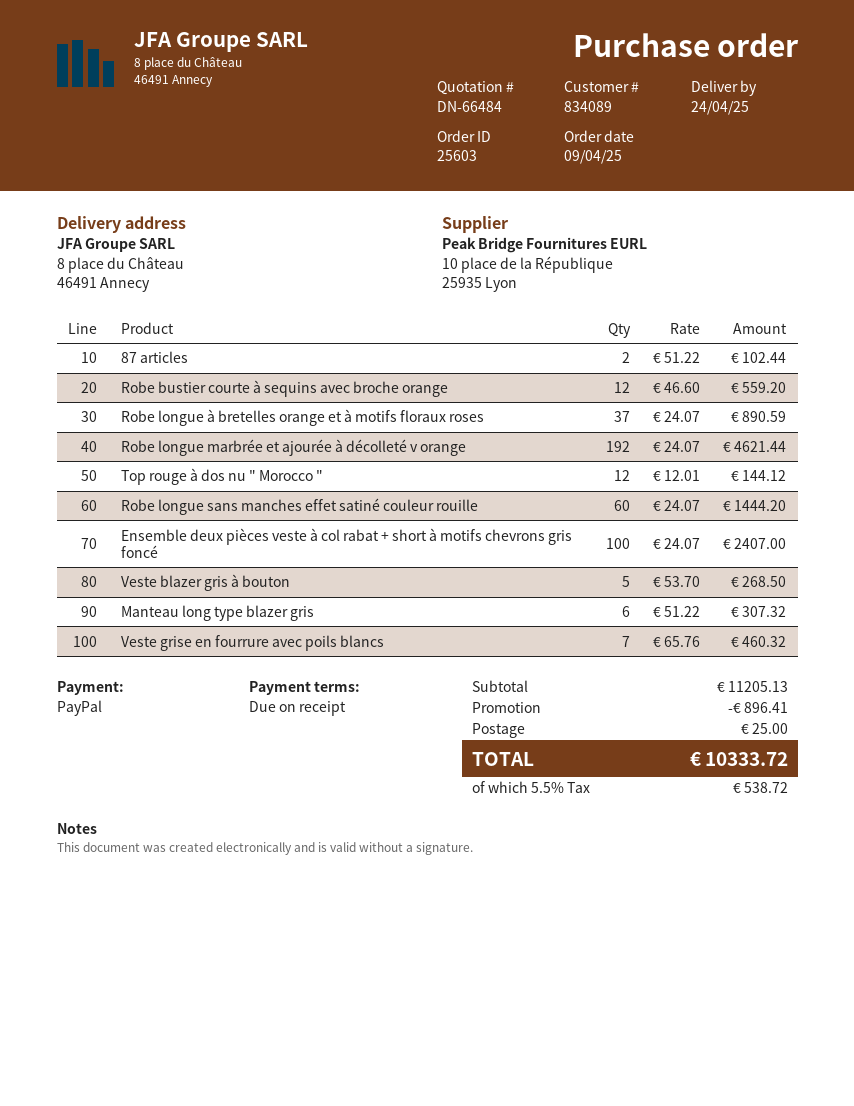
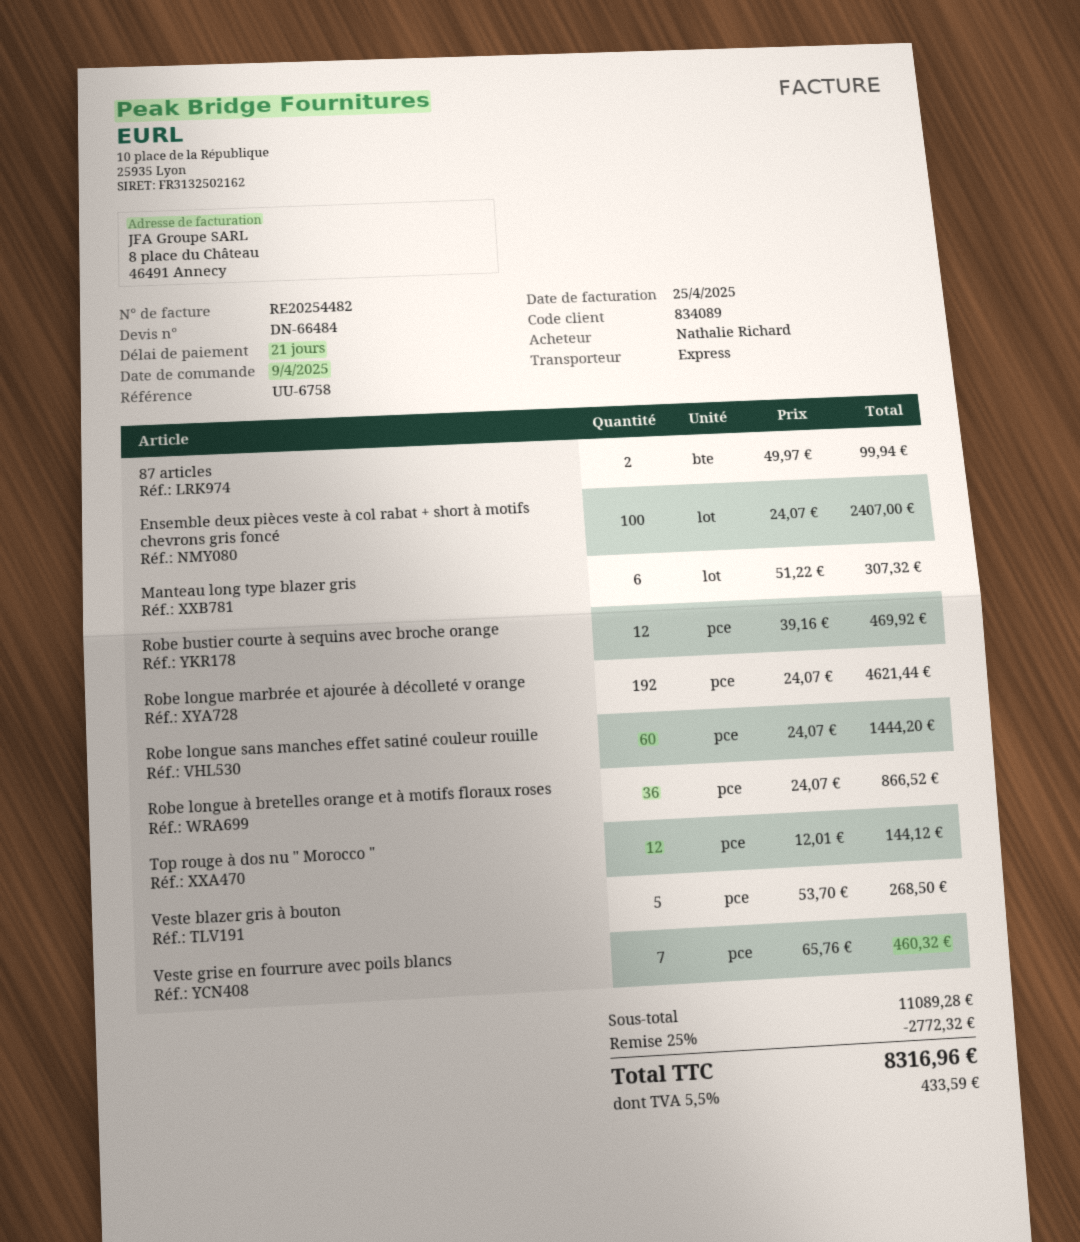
payment terms: on receipt -> 21 days
87 articles: 2 x 51.22 = 102.44 -> 2 x 49.97 = 99.94
Robe bustier courte à sequins avec broche orange: 12 x 46.60 = 559.20 -> 12 x 39.16 = 469.92
Robe longue à bretelles orange et à motifs floraux roses: 37 x 24.07 = 890.59 -> 36 x 24.07 = 866.52
subtotal: 11205.13 -> 11089.28
discount: 896.41 -> 2772.32
shipping: 25.00 -> none
tax: 5.5% = 538.72 -> 5.5% = 433.59
total: 10333.72 -> 8316.96

